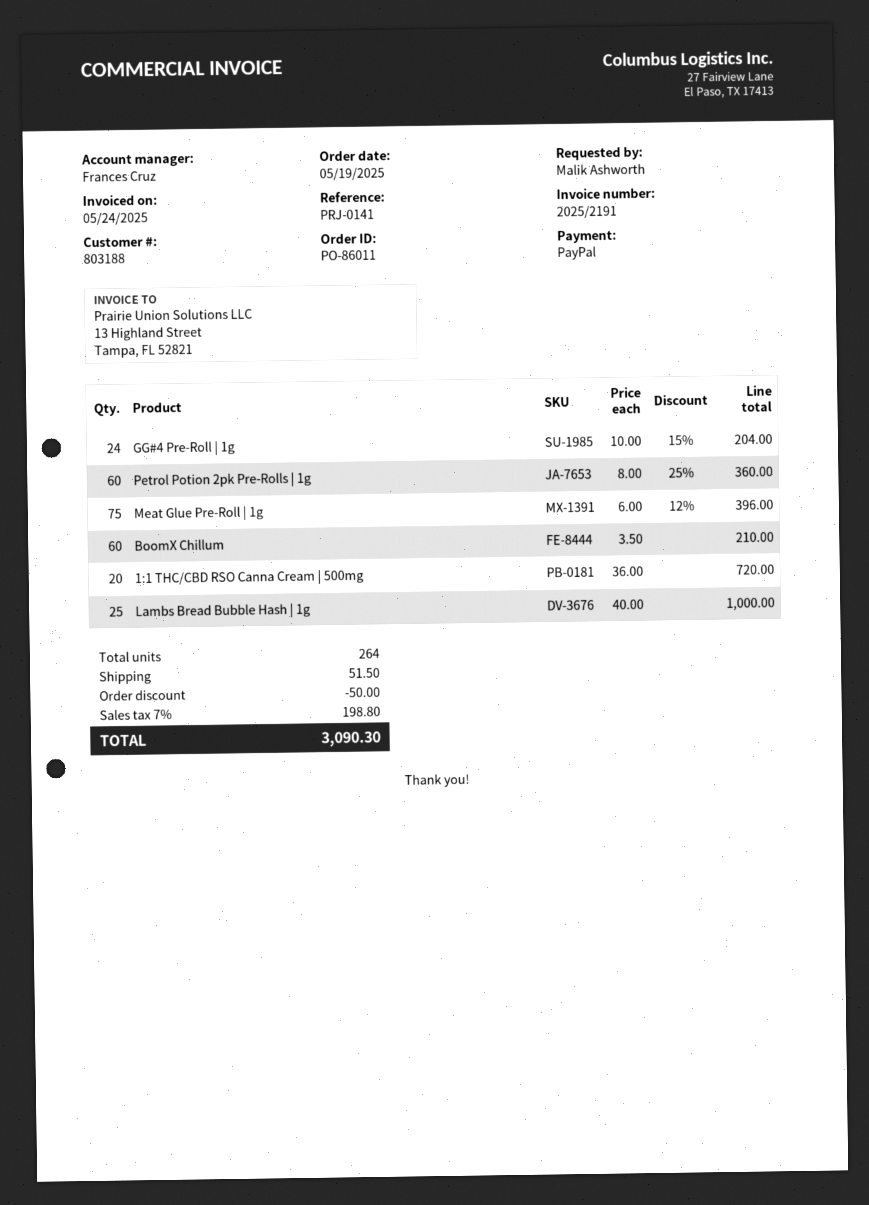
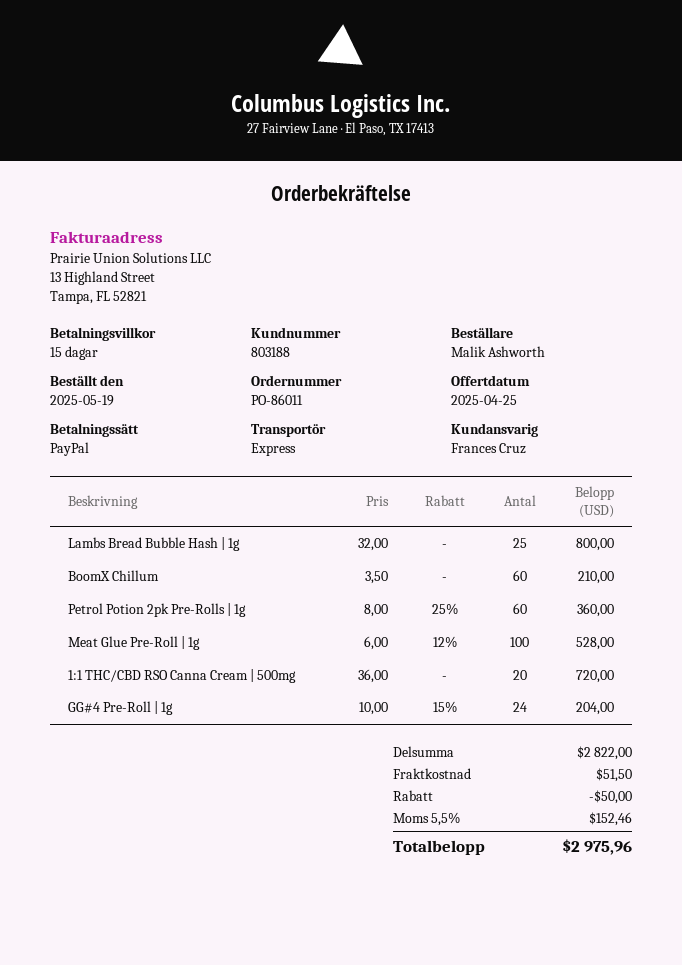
Meat Glue Pre-Roll | 1g: 75 x 6.00 - 12% = 396.00 -> 100 x 6.00 - 12% = 528.00
Lambs Bread Bubble Hash | 1g: 25 x 40.00 = 1000.00 -> 25 x 32.00 = 800.00
tax: 7% = 198.80 -> 5.5% = 152.46
total: 3090.30 -> 2975.96

